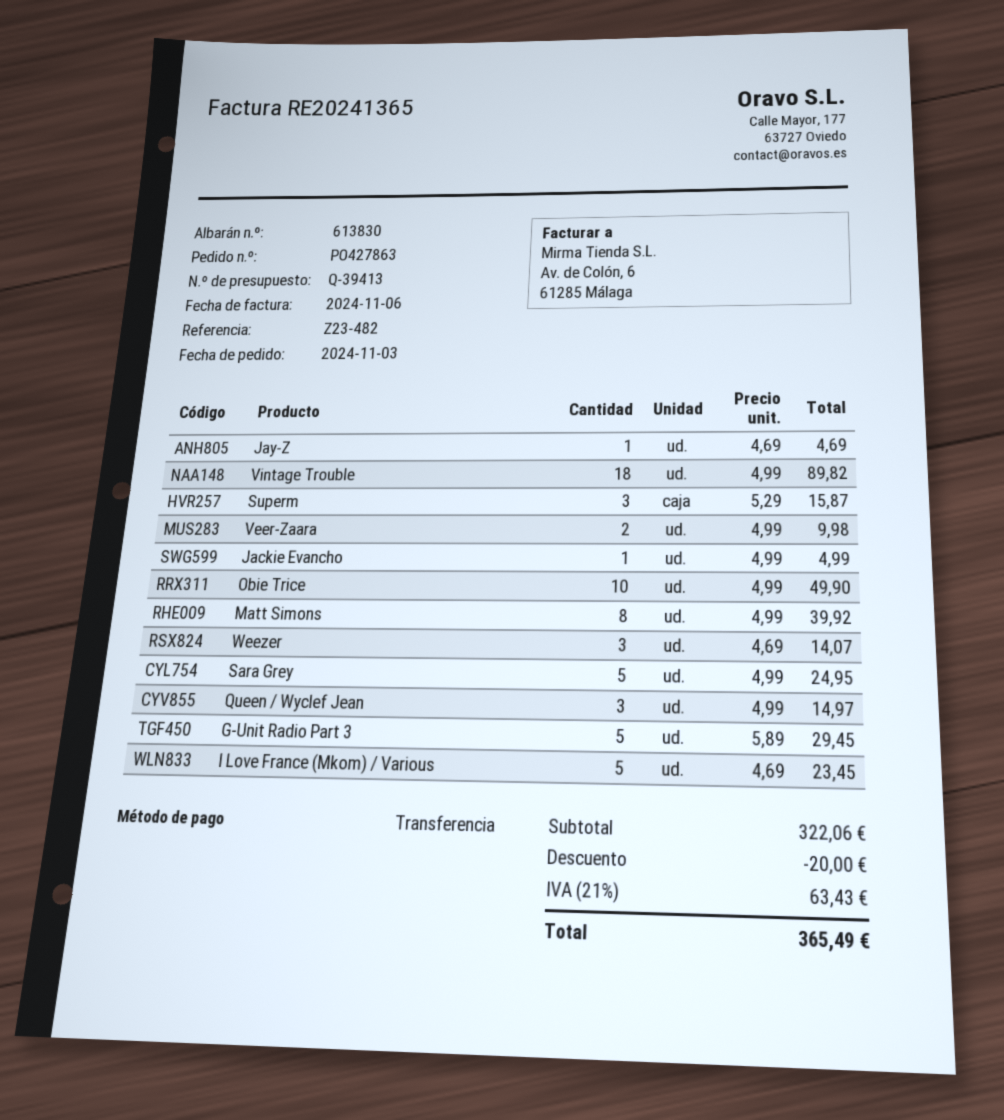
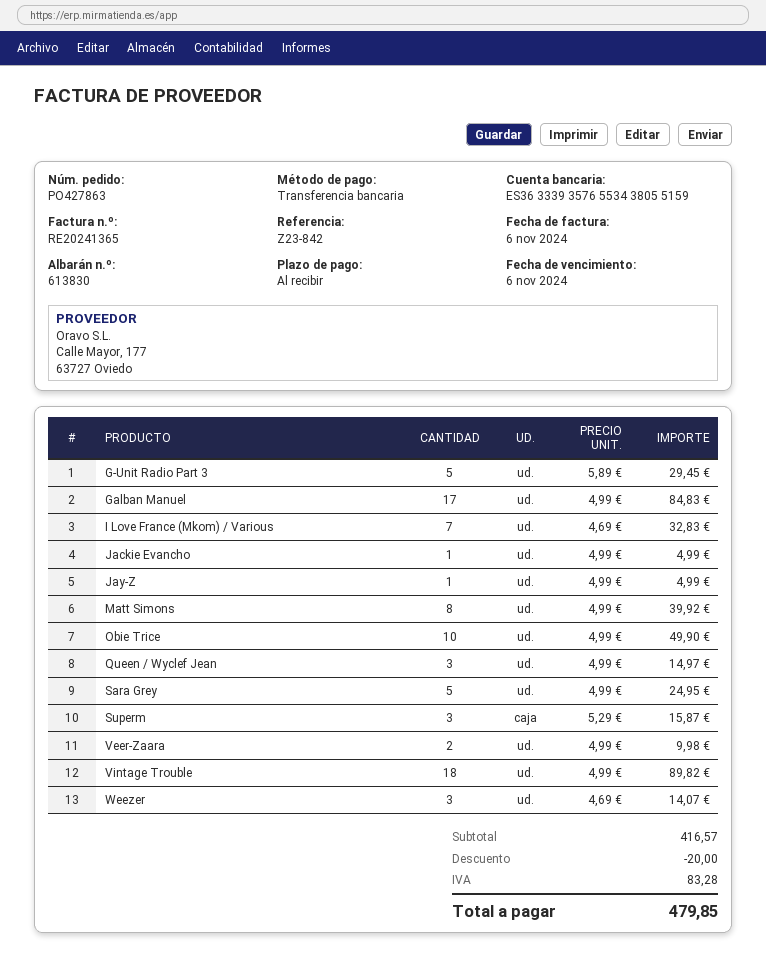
reference: Z23-482 -> Z23-842
Jay-Z: 1 x 4.69 = 4.69 -> 1 x 4.99 = 4.99
I Love France (Mkom) / Various: 5 x 4.69 = 23.45 -> 7 x 4.69 = 32.83
Galban Manuel: none -> 17 x 4.99 = 84.83
subtotal: 322.06 -> 416.57
tax: 63.43 -> 83.28
total: 365.49 -> 479.85

